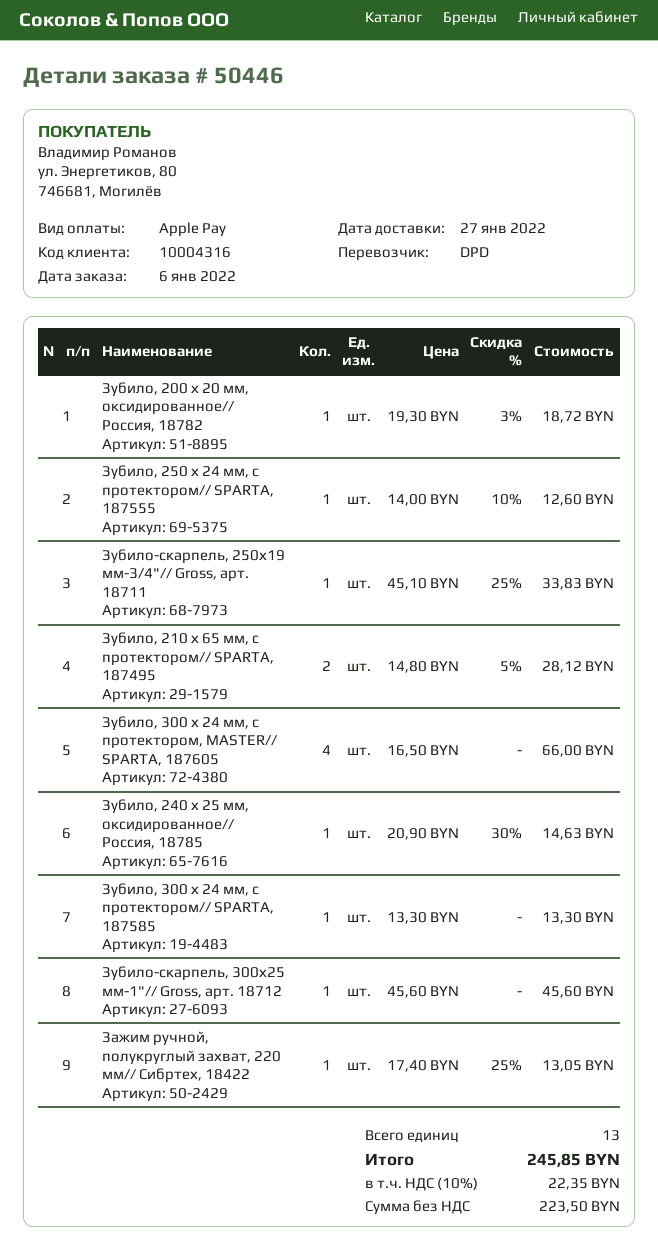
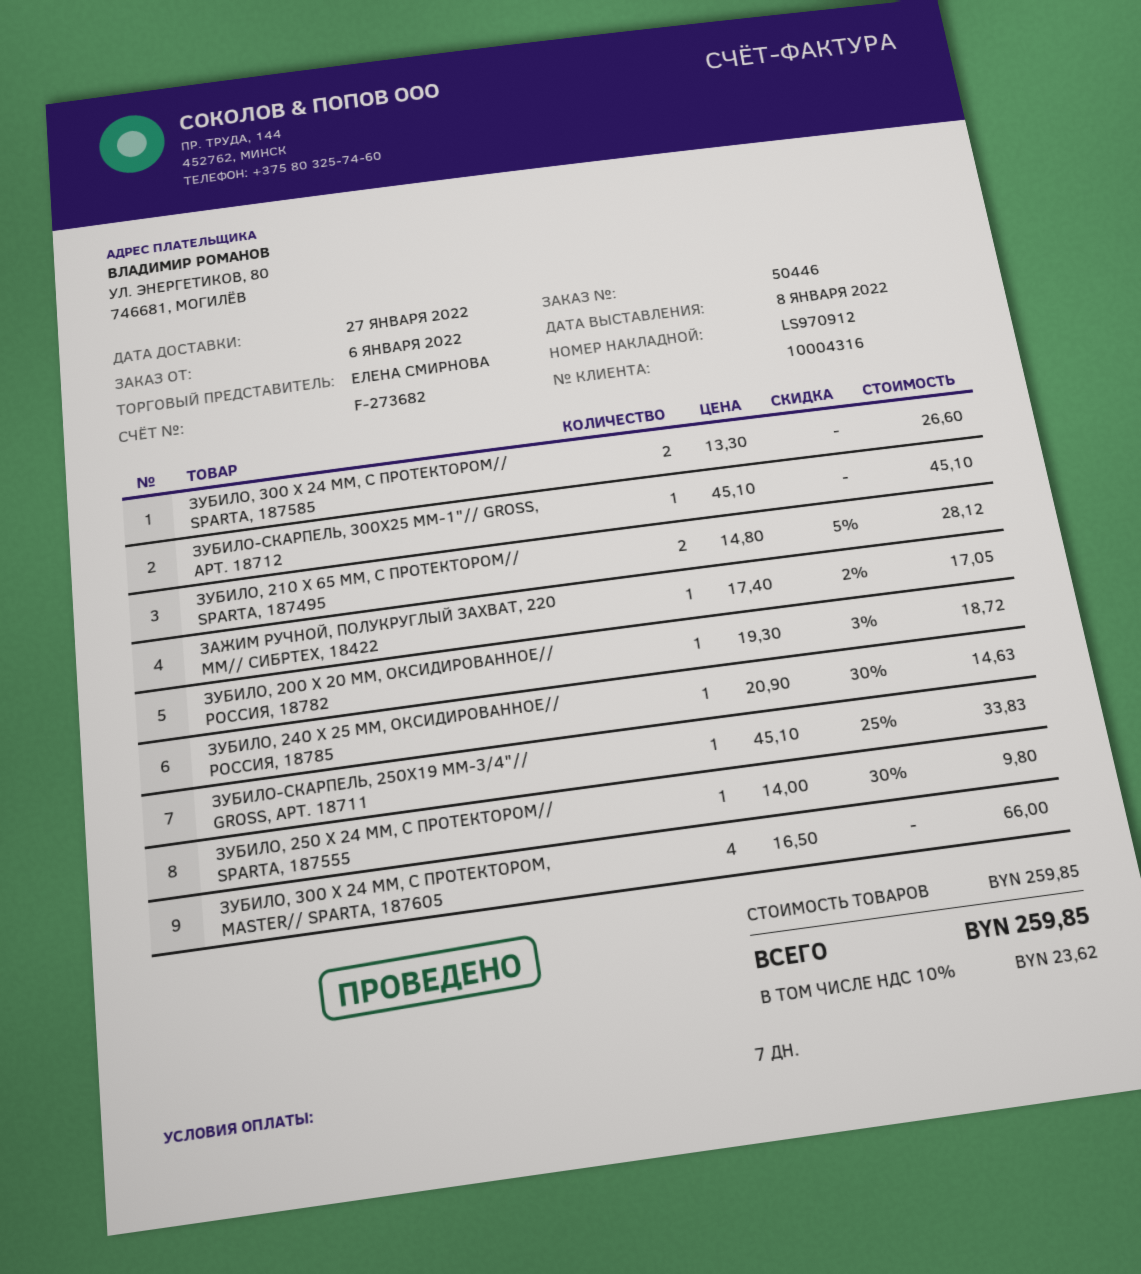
Зубило, 250 х 24 мм, с протектором// SPARTA, 187555: 1 x 14.00 - 10% = 12.60 -> 1 x 14.00 - 30% = 9.80
Зубило, 300 х 24 мм, с протектором// SPARTA, 187585: 1 x 13.30 = 13.30 -> 2 x 13.30 = 26.60
Зубило-скарпель, 300х25 мм-1"// Gross, арт. 18712: 1 x 45.60 = 45.60 -> 1 x 45.10 = 45.10
Зажим ручной, полукруглый захват, 220 мм// Сибртех, 18422: 1 x 17.40 - 25% = 13.05 -> 1 x 17.40 - 2% = 17.05
tax: 10% = 22.35 -> 10% = 23.62
total: 245.85 -> 259.85

